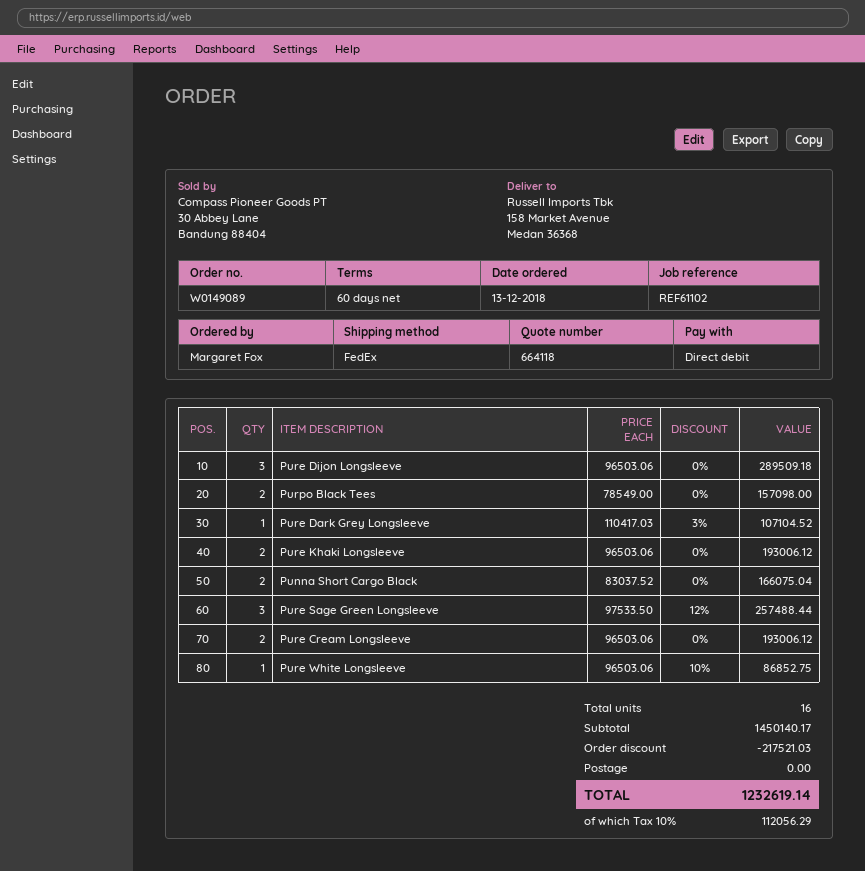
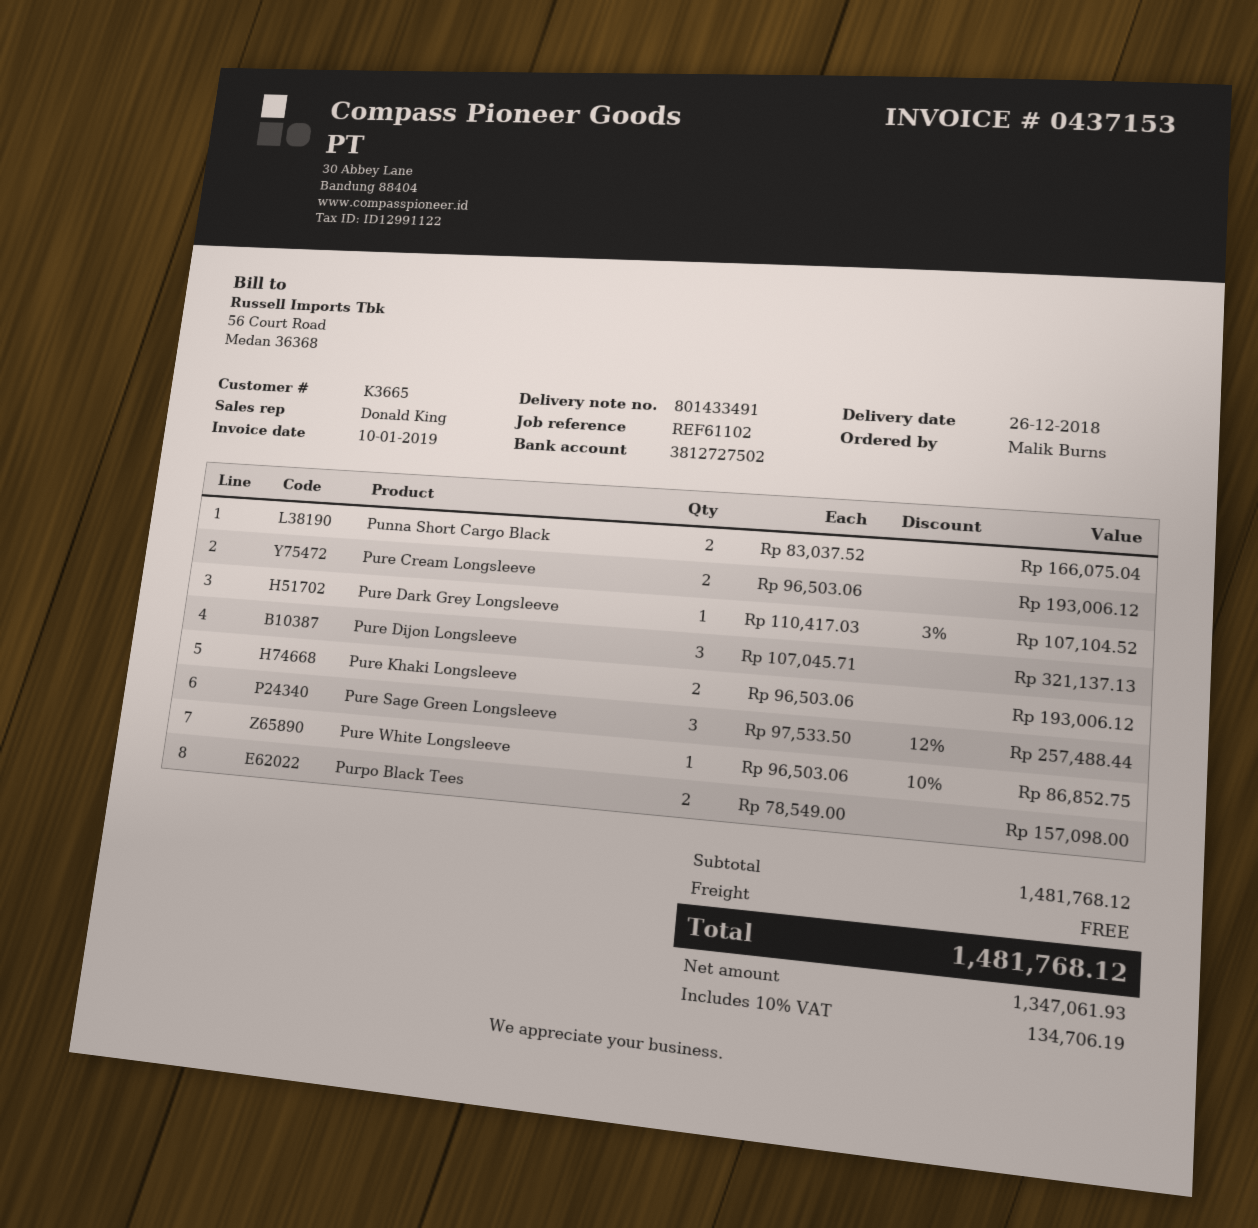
ordered by: Margaret Fox -> Malik Burns
Pure Dijon Longsleeve: 3 x 96503.06 = 289509.18 -> 3 x 107045.71 = 321137.13
subtotal: 1450140.17 -> 1481768.12
discount: 217521.03 -> none
tax: 10% = 112056.29 -> 10% = 134706.19
total: 1232619.14 -> 1481768.12

